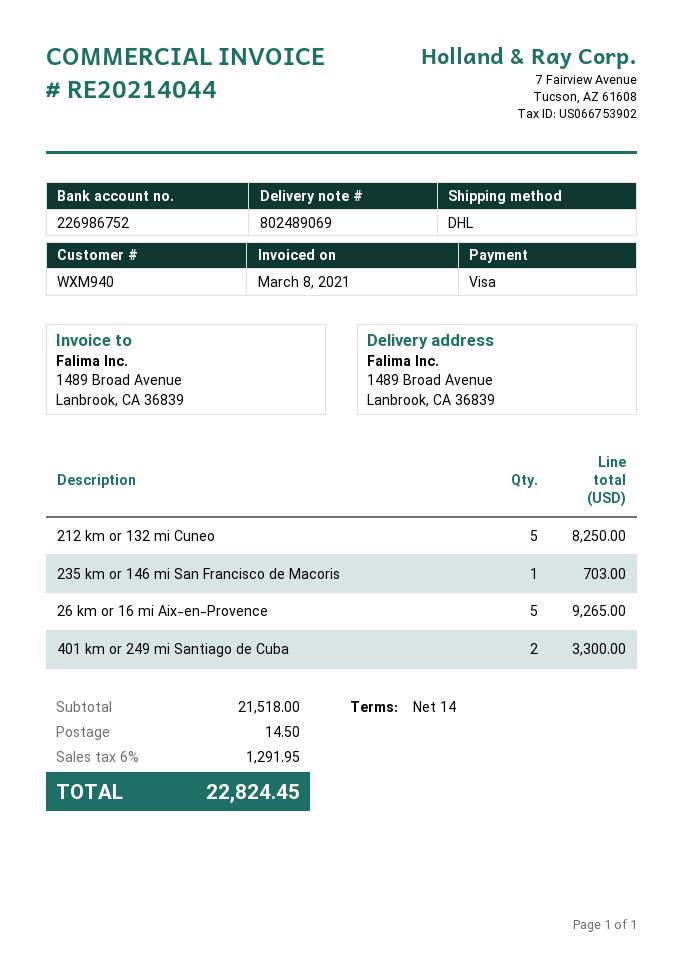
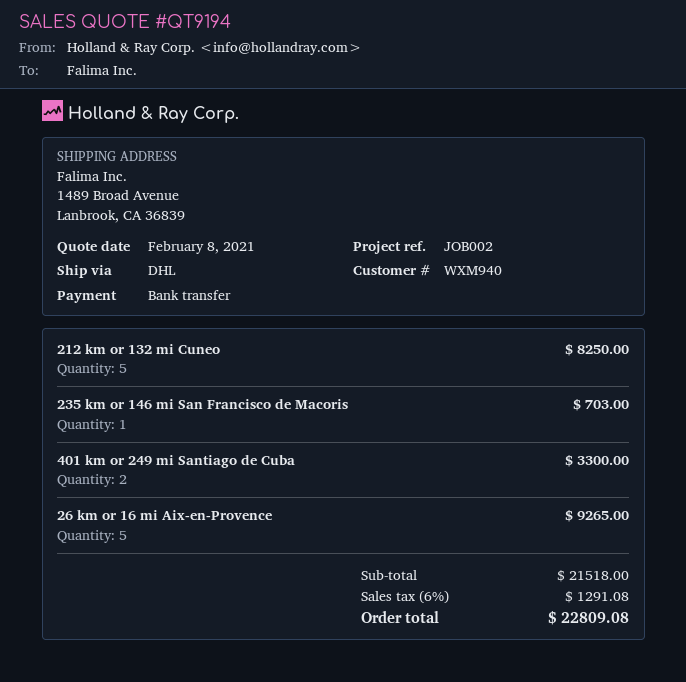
payment method: Visa -> bank transfer
shipping: 14.50 -> none
tax: 6% = 1291.95 -> 6% = 1291.08
total: 22824.45 -> 22809.08

